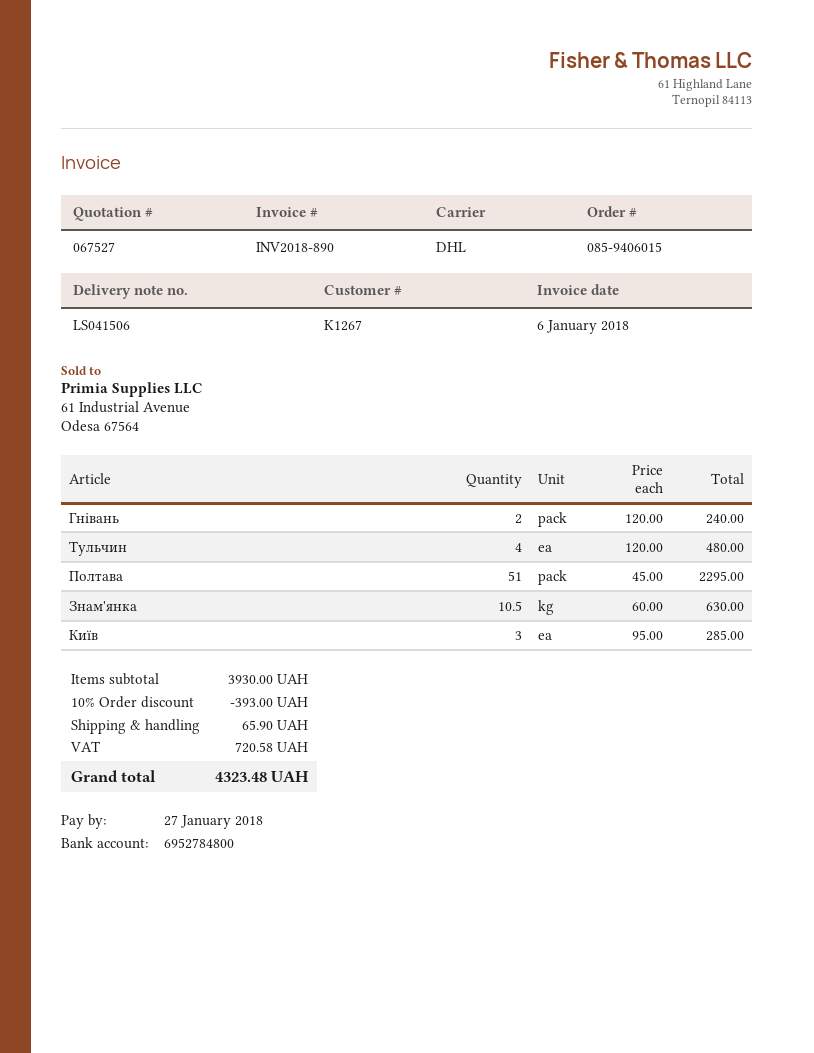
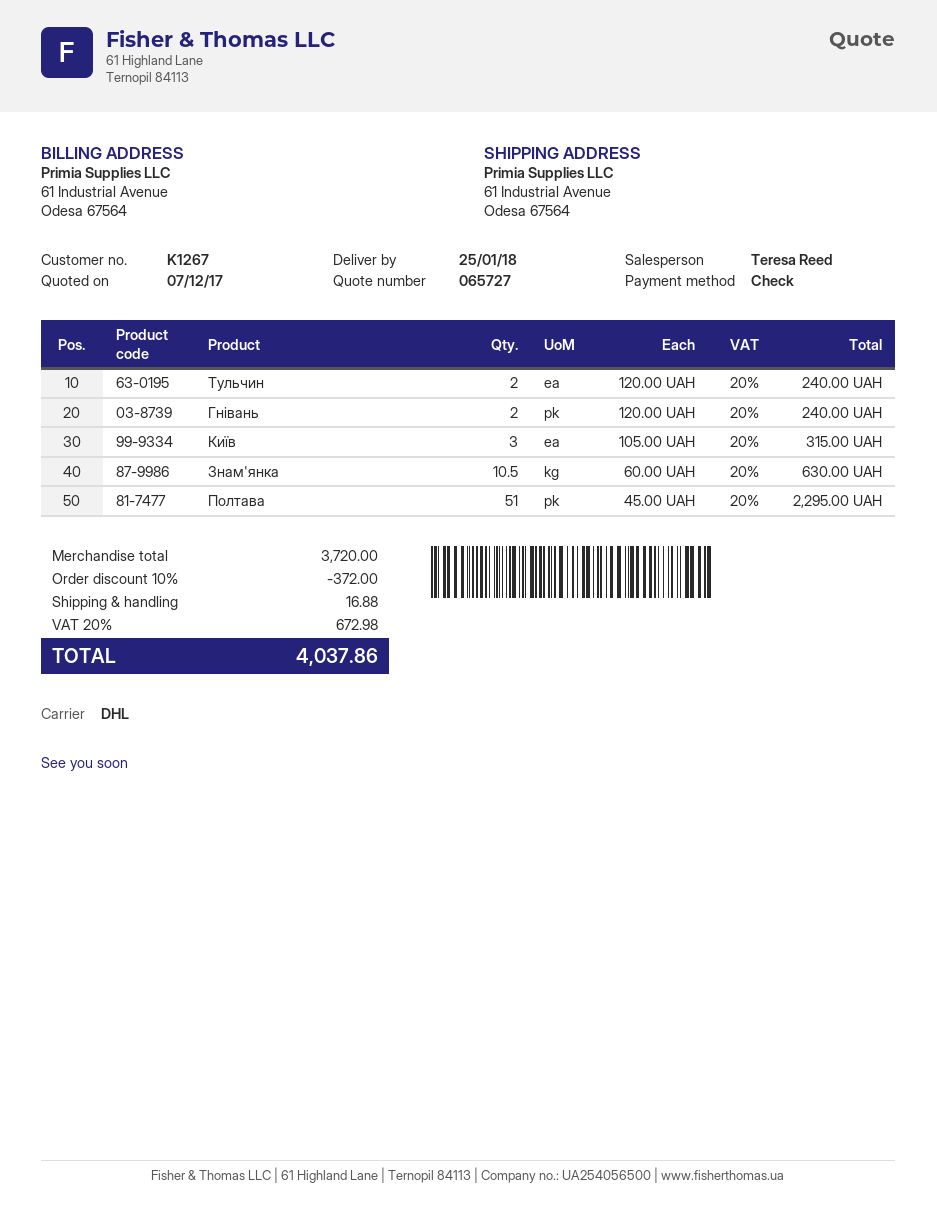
quote number: 067527 -> 065727
Тульчин: 4 x 120.00 = 480.00 -> 2 x 120.00 = 240.00
Київ: 3 x 95.00 = 285.00 -> 3 x 105.00 = 315.00
subtotal: 3930.00 -> 3720.00
discount: 10% = 393.00 -> 10% = 372.00
shipping: 65.90 -> 16.88
tax: 720.58 -> 672.98
total: 4323.48 -> 4037.86

